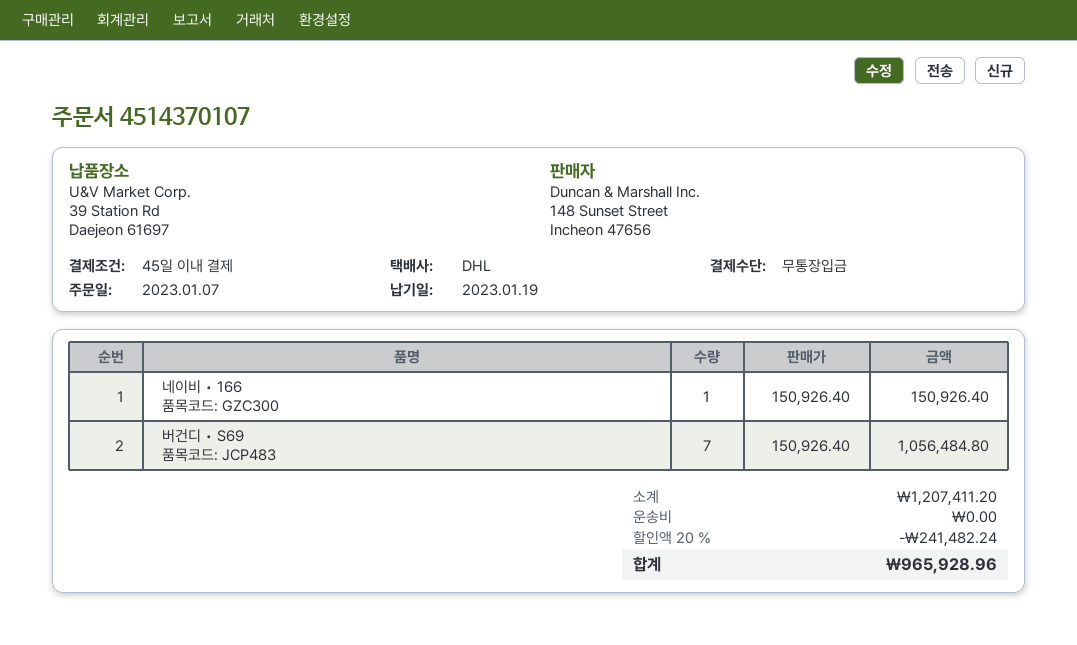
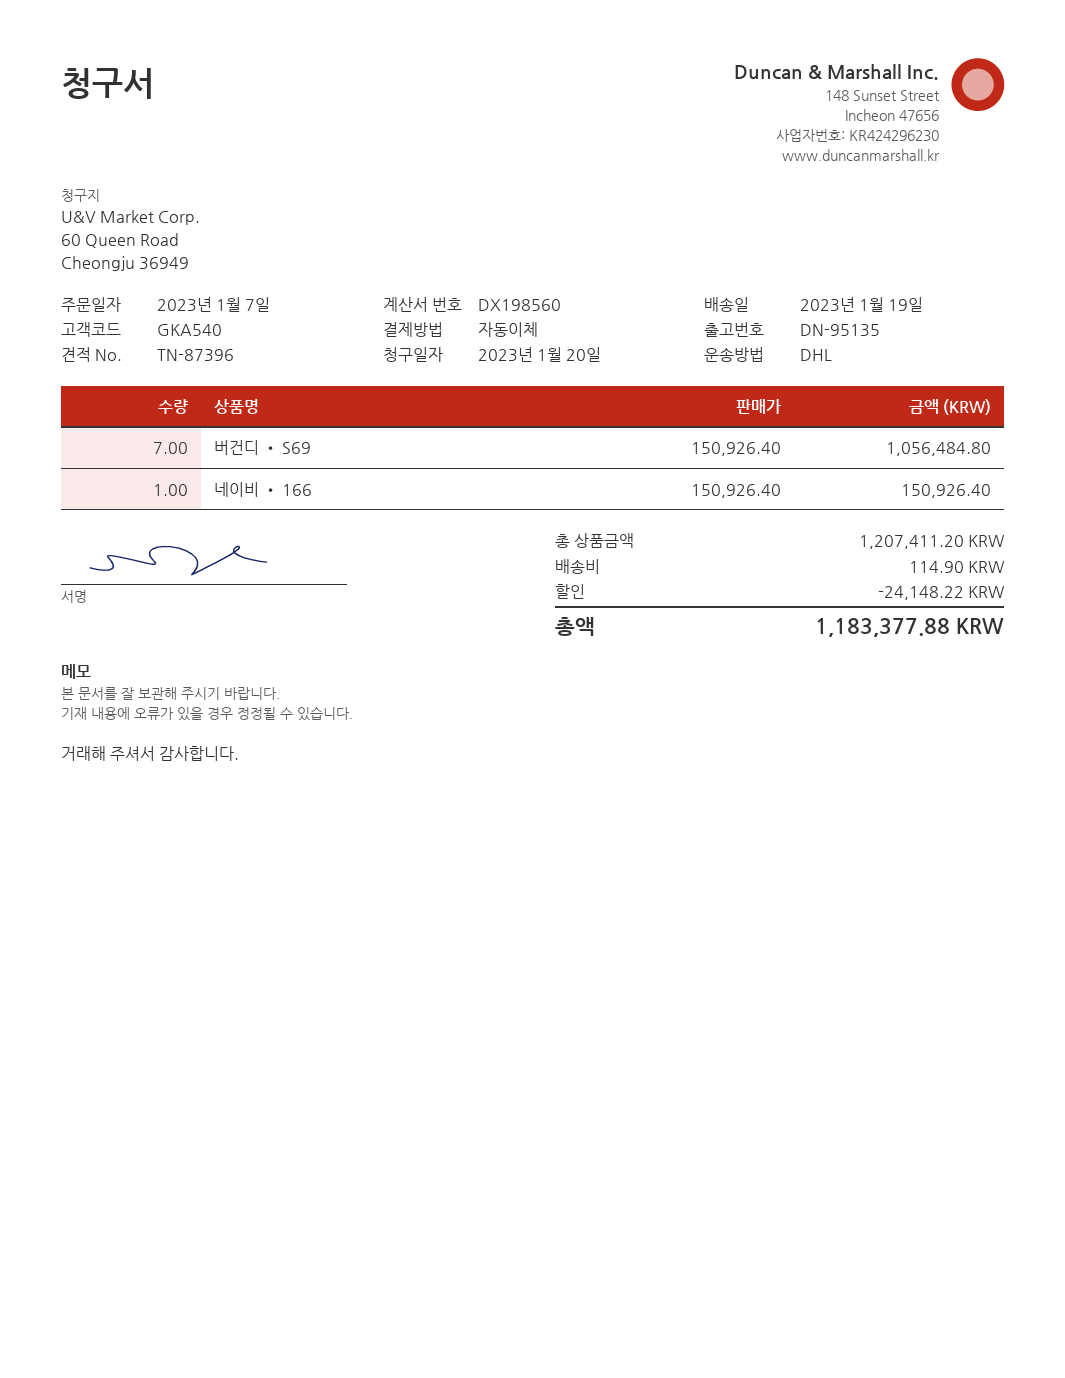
payment method: bank transfer -> direct debit
discount: 241482.24 -> 24148.22
shipping: 0.00 -> 114.90
total: 965928.96 -> 1183377.88

